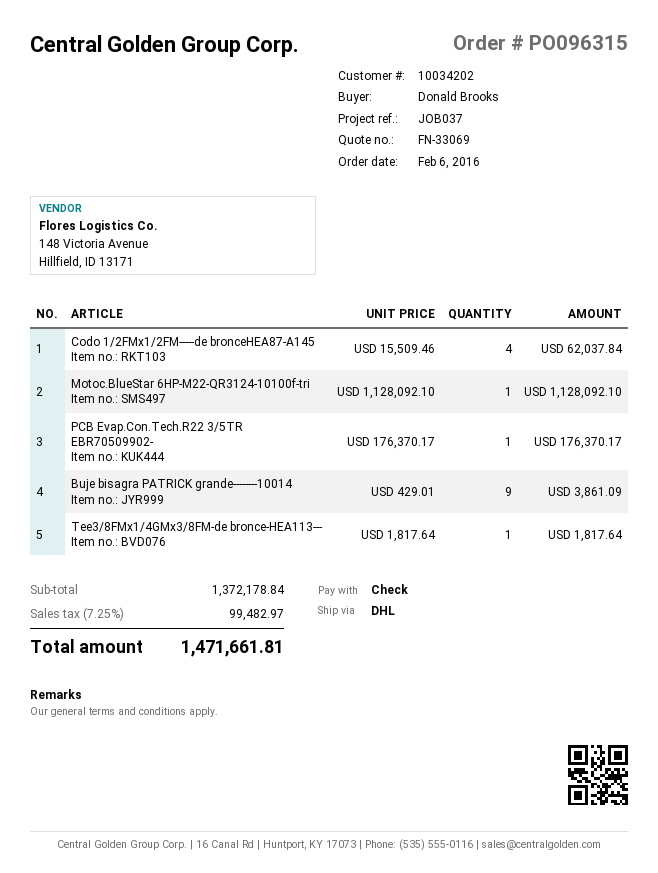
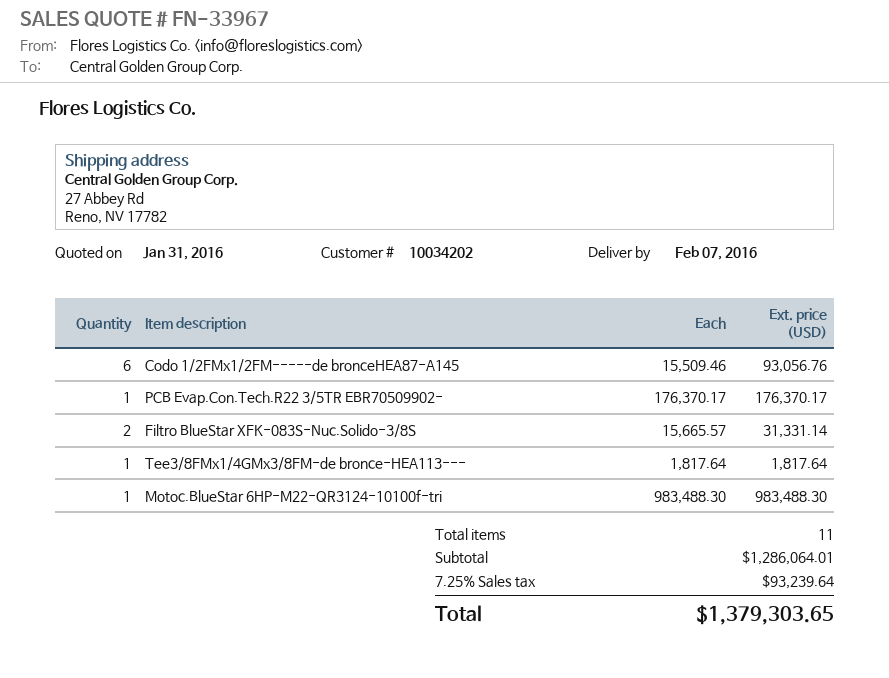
quote number: FN-33069 -> FN-33967
Codo 1/2FMx1/2FM-----de bronceHEA87-A145: 4 x 15509.46 = 62037.84 -> 6 x 15509.46 = 93056.76
Motoc.BlueStar 6HP-M22-QR3124-10100f-tri: 1 x 1128092.10 = 1128092.10 -> 1 x 983488.30 = 983488.30
Buje bisagra PATRICK grande--------10014: 9 x 429.01 = 3861.09 -> none
Filtro BlueStar XFK-083S-Nuc.Solido-3/8S: none -> 2 x 15665.57 = 31331.14
subtotal: 1372178.84 -> 1286064.01
tax: 7.25% = 99482.97 -> 7.25% = 93239.64
total: 1471661.81 -> 1379303.65

